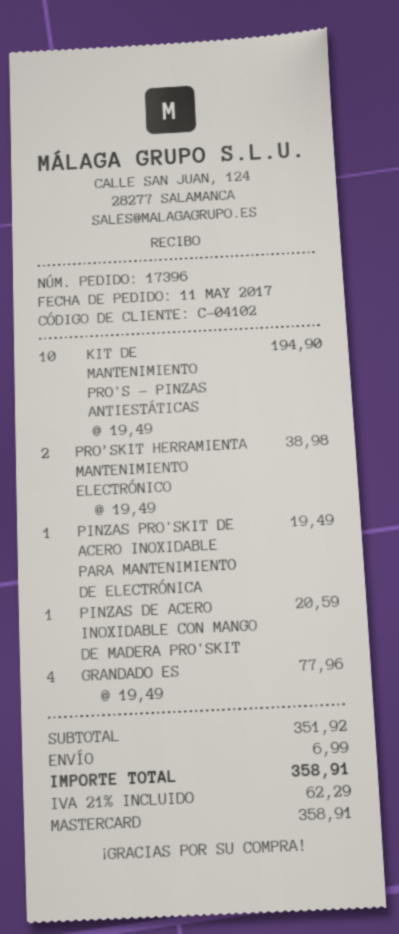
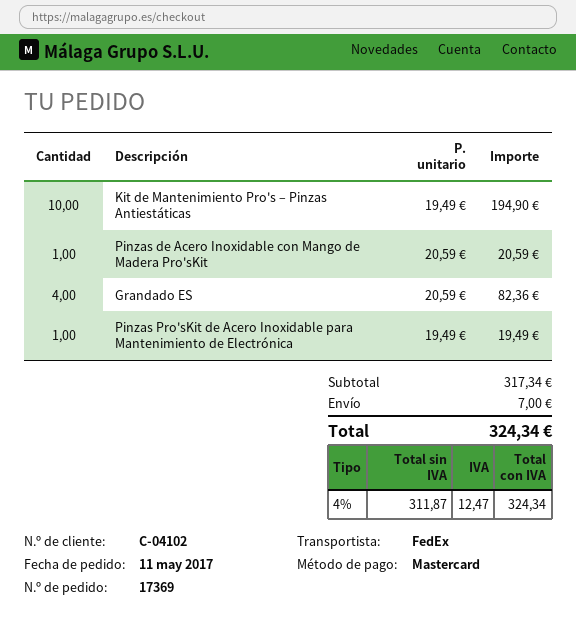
order number: 17396 -> 17369
PRO’SKIT HERRAMIENTA MANTENIMIENTO ELECTRÓNICO: 2 x 19.49 = 38.98 -> none
GRANDADO ES: 4 x 19.49 = 77.96 -> 4 x 20.59 = 82.36
subtotal: 351.92 -> 317.34
shipping: 6.99 -> 7.00
tax: 21% = 62.29 -> 4% = 12.47
total: 358.91 -> 324.34

